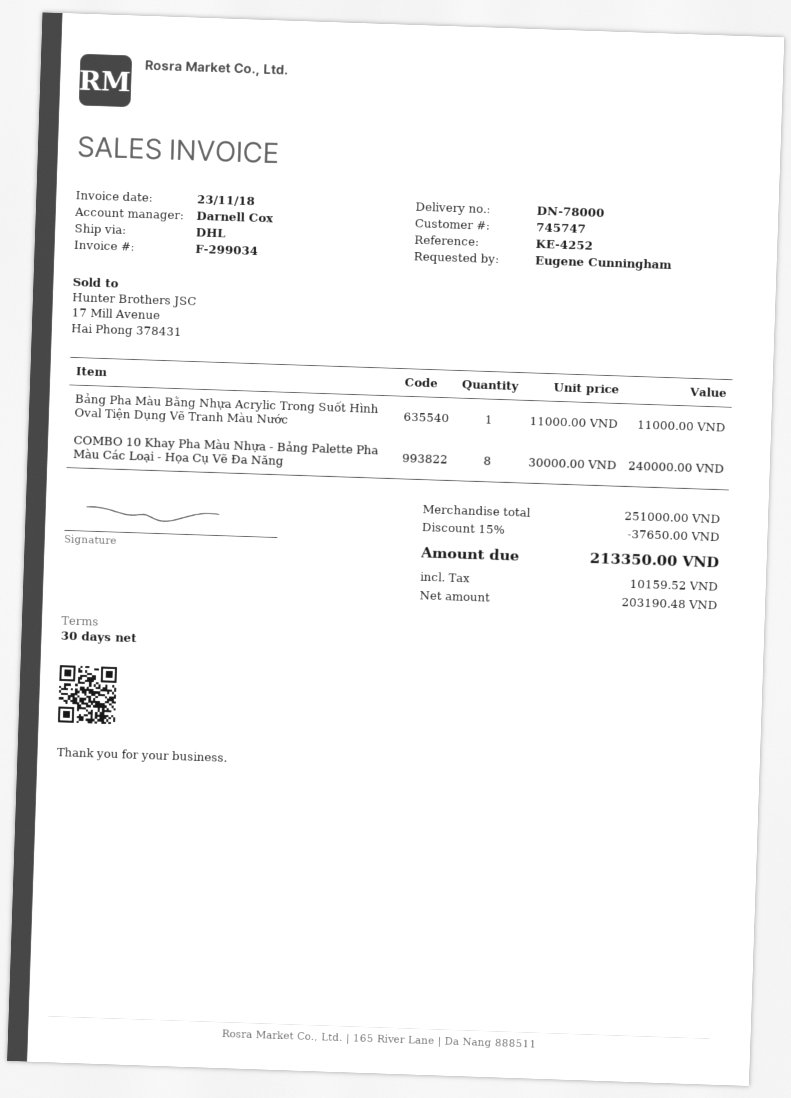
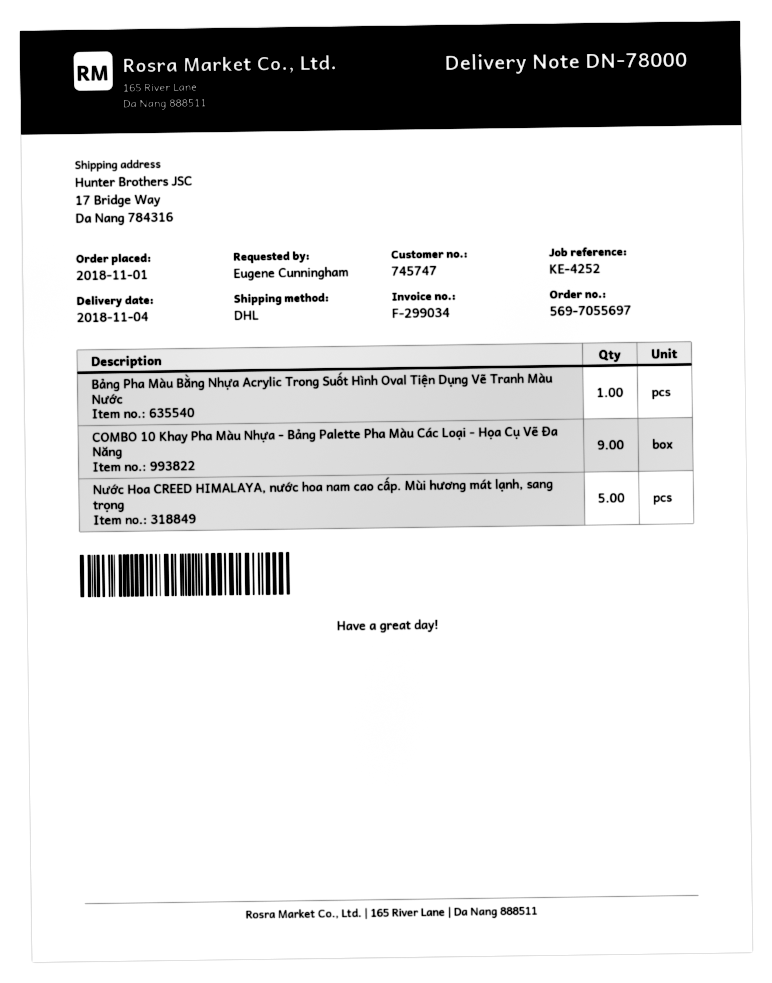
COMBO 10 Khay Pha Màu Nhựa - Bảng Palette Pha Màu Các Loại - Họa Cụ Vẽ Đa Năng: 8 -> 9
Nước Hoa CREED HIMALAYA, nước hoa nam cao cấp. Mùi hương mát lạnh, sang trọng: none -> 5

